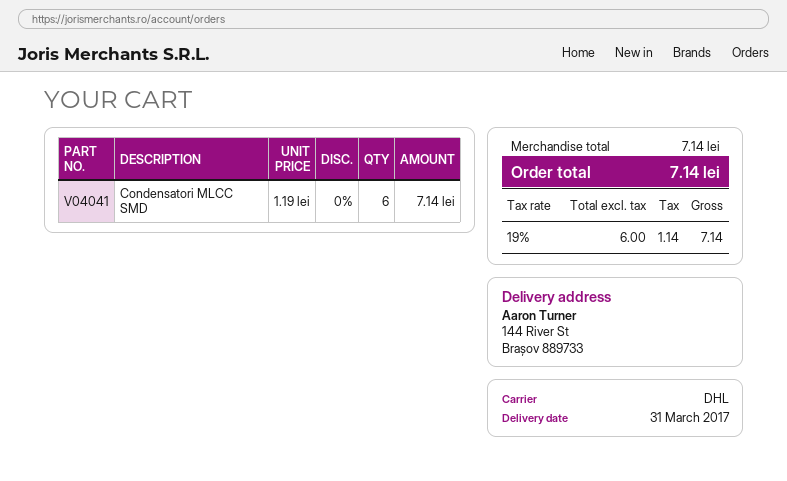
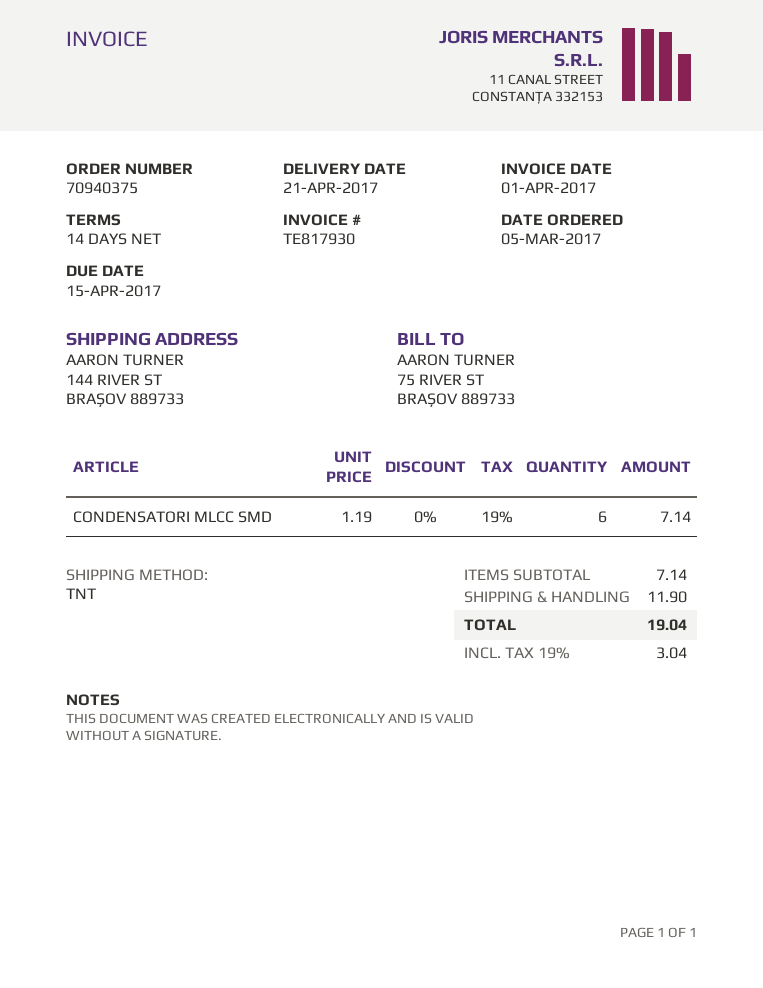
delivery date: 2017-03-31 -> 2017-04-21
shipping method: DHL -> TNT
shipping: none -> 11.90
tax: 19% = 1.14 -> 19% = 3.04
total: 7.14 -> 19.04

